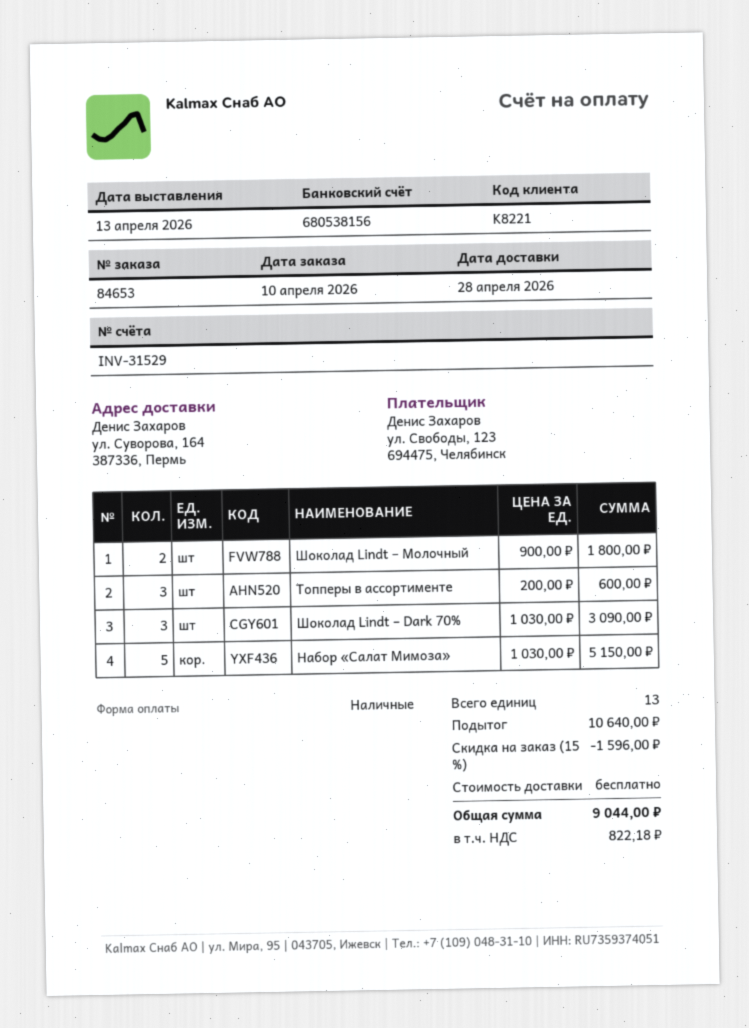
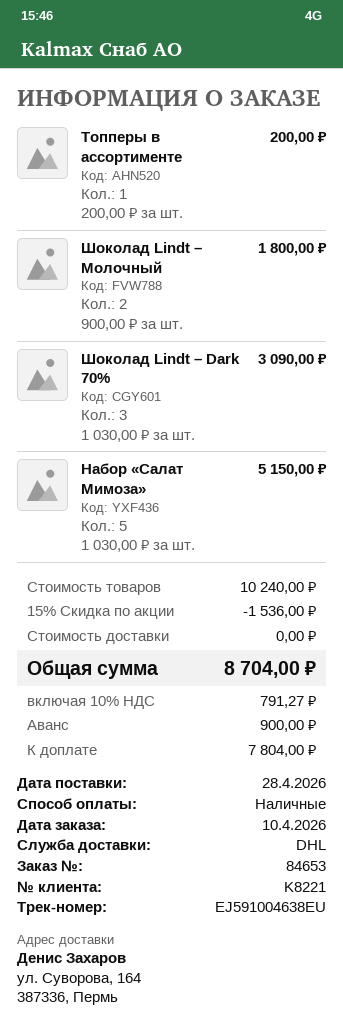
Топперы в ассортименте: 3 x 200.00 = 600.00 -> 1 x 200.00 = 200.00
subtotal: 10640.00 -> 10240.00
discount: 15% = 1596.00 -> 15% = 1536.00
tax: 822.18 -> 791.27
total: 9044.00 -> 8704.00

